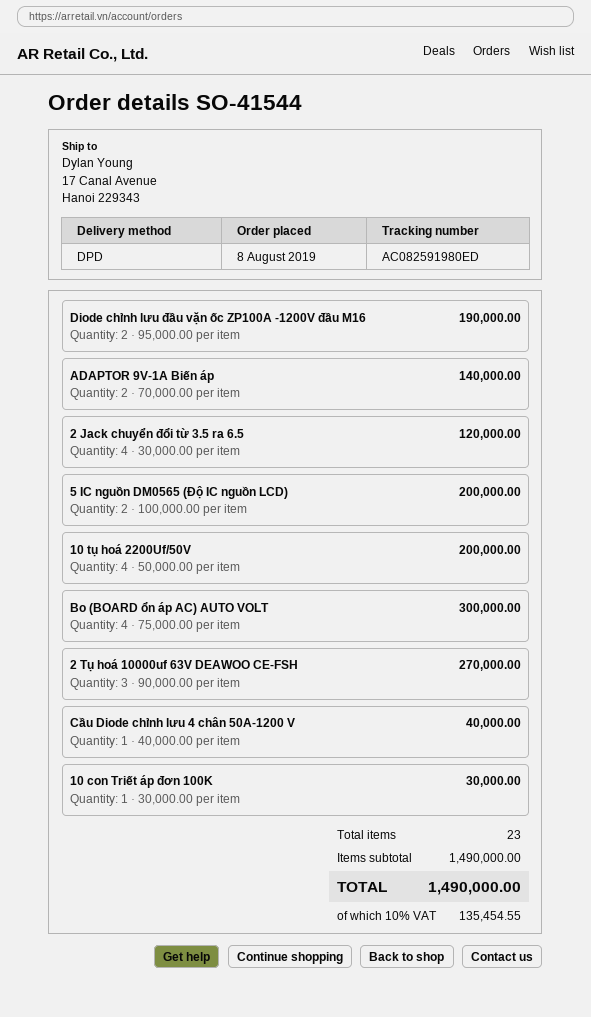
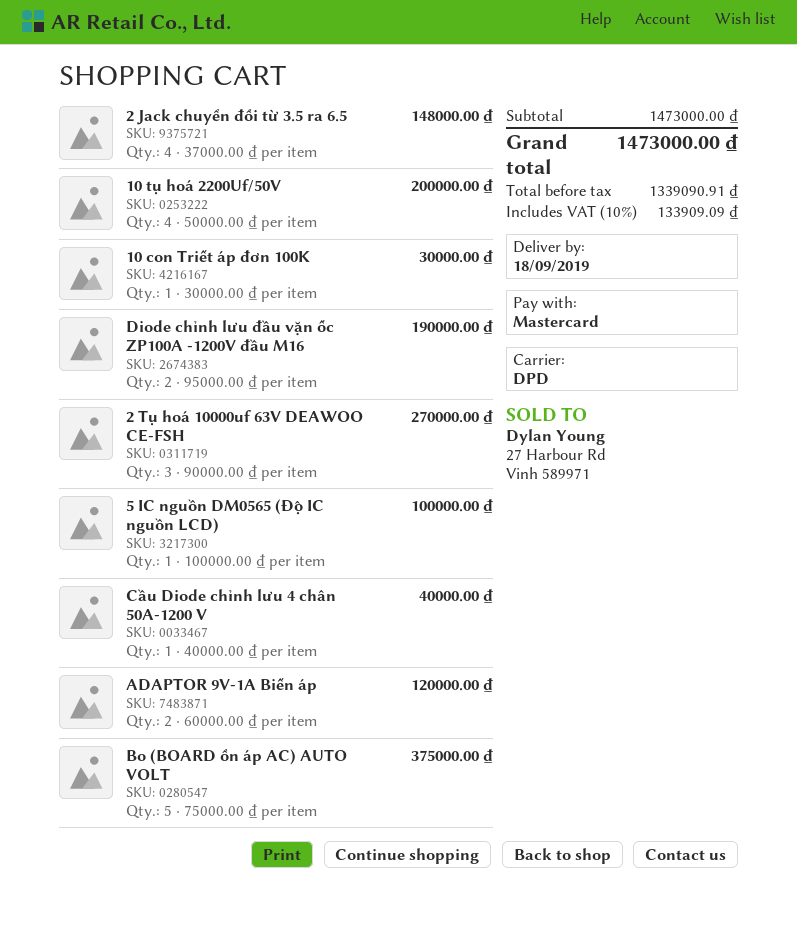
ADAPTOR 9V-1A Biến áp: 2 x 70000.00 = 140000.00 -> 2 x 60000.00 = 120000.00
2 Jack chuyển đổi từ 3.5 ra 6.5: 4 x 30000.00 = 120000.00 -> 4 x 37000.00 = 148000.00
5 IC nguồn DM0565 (Độ IC nguồn LCD): 2 x 100000.00 = 200000.00 -> 1 x 100000.00 = 100000.00
Bo (BOARD ổn áp AC) AUTO VOLT: 4 x 75000.00 = 300000.00 -> 5 x 75000.00 = 375000.00
subtotal: 1490000.00 -> 1473000.00
tax: 10% = 135454.55 -> 10% = 133909.09
total: 1490000.00 -> 1473000.00

